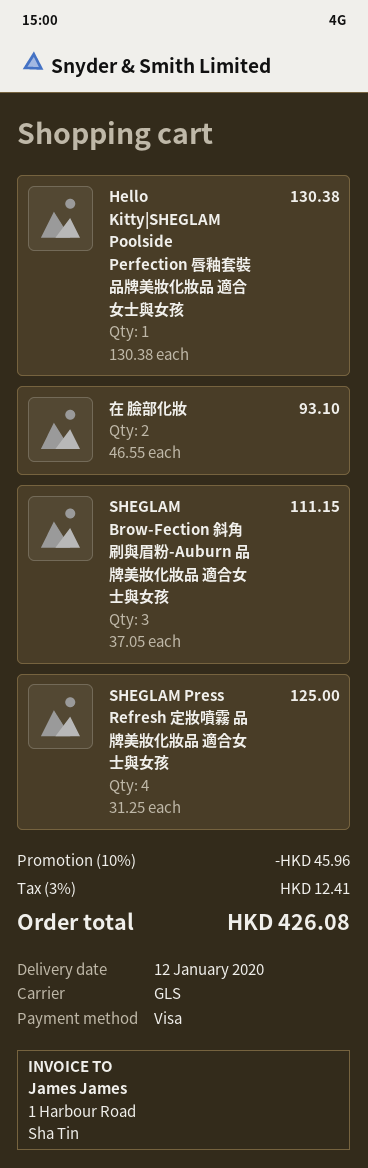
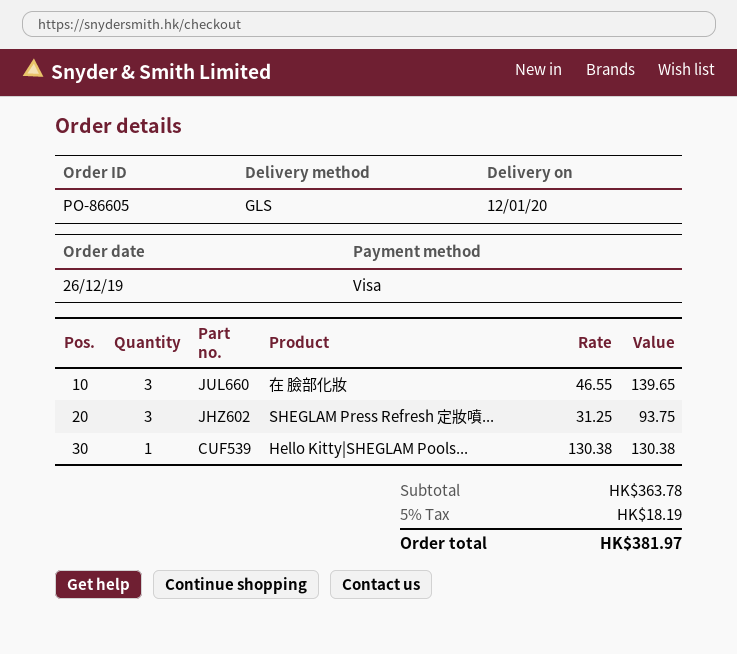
在 臉部化妝: 2 x 46.55 = 93.10 -> 3 x 46.55 = 139.65
SHEGLAM Brow-Fection 斜角刷與眉粉-Auburn 品牌美妝化妝品 適合女士與女孩: 3 x 37.05 = 111.15 -> none
SHEGLAM Press Refresh 定妝噴霧 品牌美妝化妝品 適合女士與女孩: 4 x 31.25 = 125.00 -> 3 x 31.25 = 93.75
discount: 10% = 45.96 -> none
tax: 3% = 12.41 -> 5% = 18.19
total: 426.08 -> 381.97

